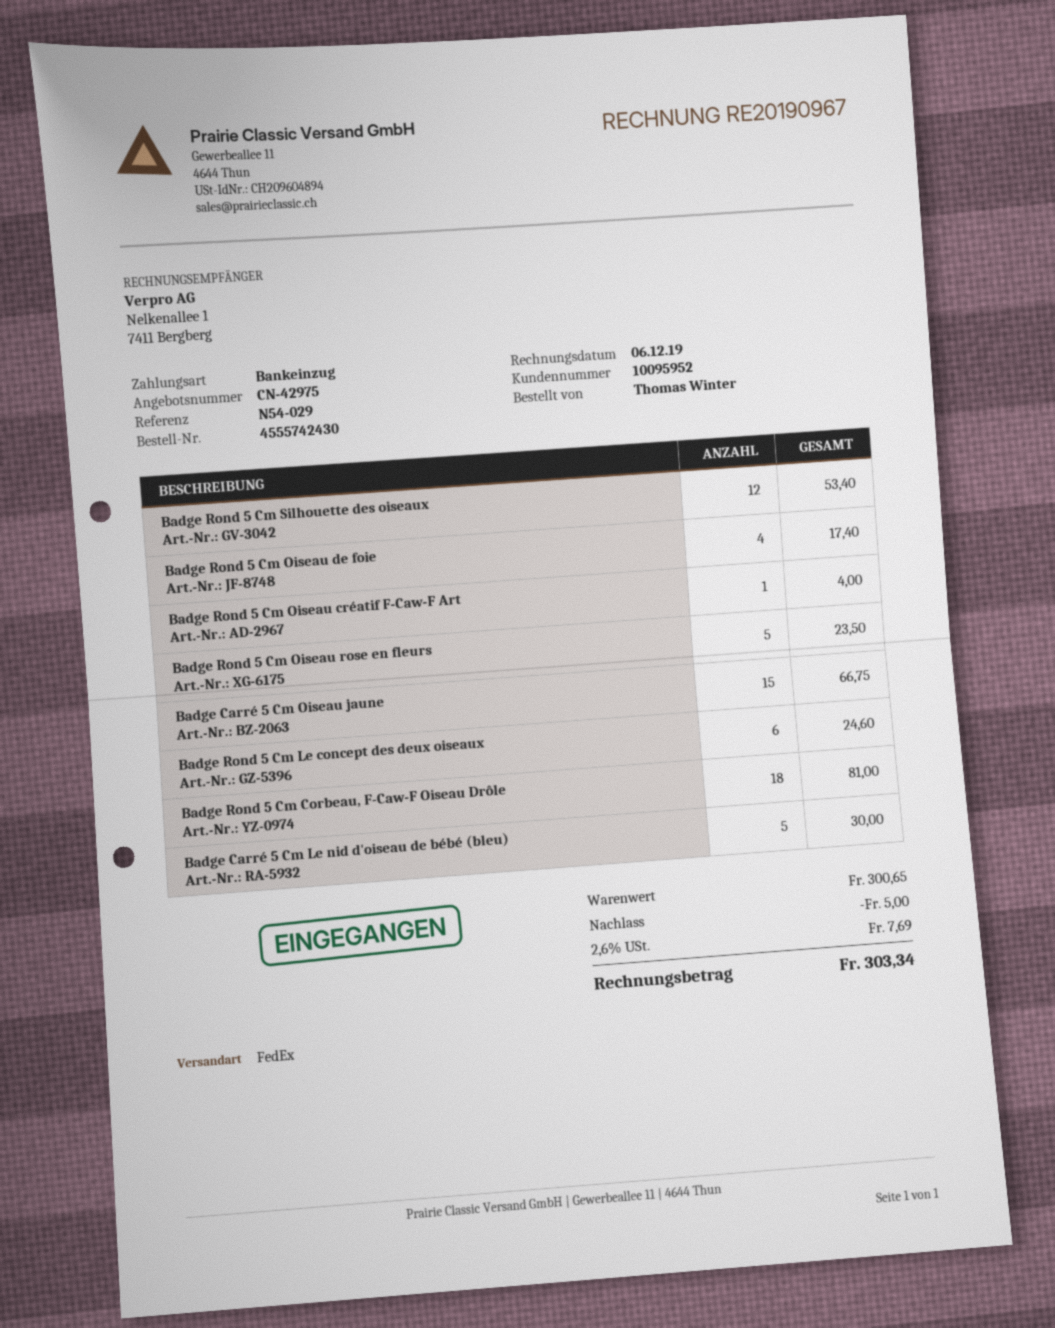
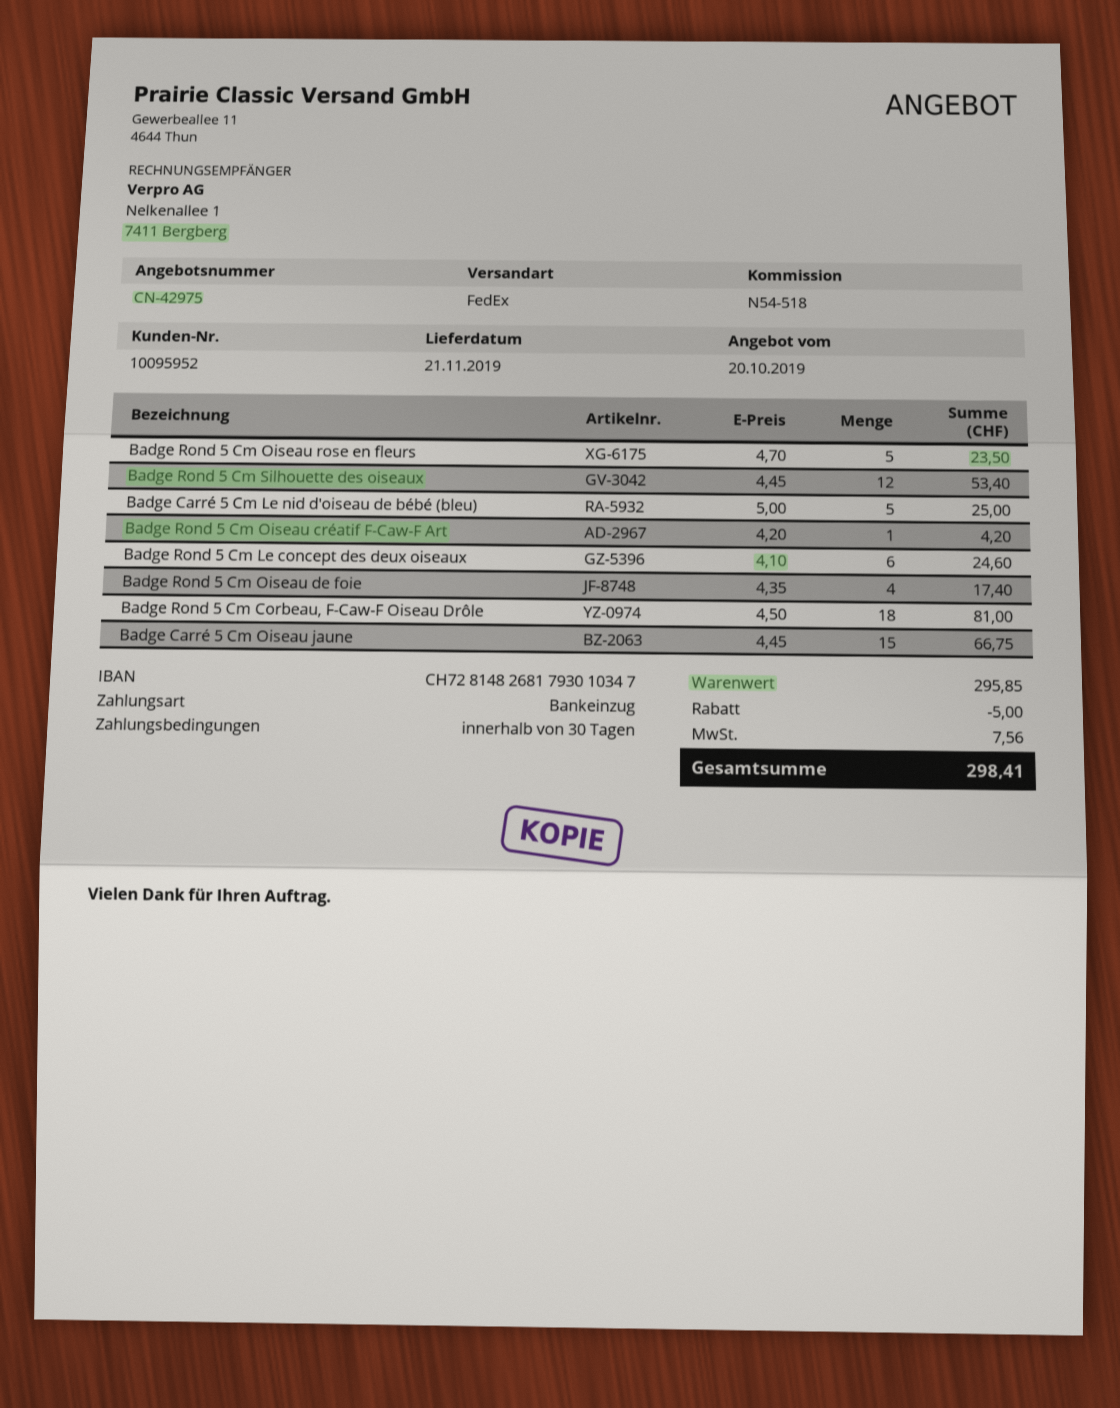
reference: N54-029 -> N54-518
Badge Rond 5 Cm Oiseau créatif F-Caw-F Art: 1 for 4.00 -> 1 for 4.20
Badge Carré 5 Cm Le nid d'oiseau de bébé (bleu): 5 for 30.00 -> 5 for 25.00
subtotal: 300.65 -> 295.85
tax: 7.69 -> 7.56
total: 303.34 -> 298.41

